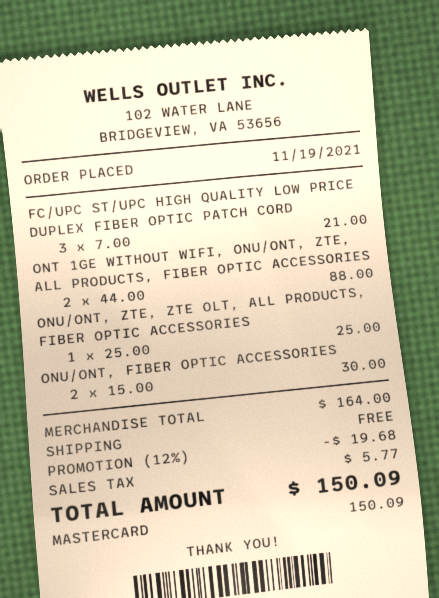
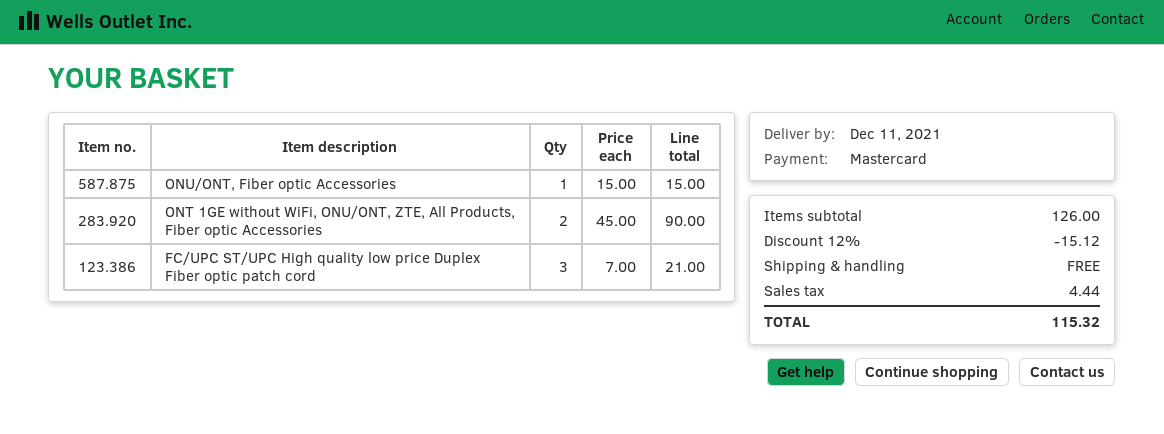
ONT 1GE WITHOUT WIFI, ONU/ONT, ZTE, ALL PRODUCTS, FIBER OPTIC ACCESSORIES: 2 x 44.00 = 88.00 -> 2 x 45.00 = 90.00
ONU/ONT, ZTE, ZTE OLT, ALL PRODUCTS, FIBER OPTIC ACCESSORIES: 1 x 25.00 = 25.00 -> none
ONU/ONT, FIBER OPTIC ACCESSORIES: 2 x 15.00 = 30.00 -> 1 x 15.00 = 15.00
subtotal: 164.00 -> 126.00
discount: 12% = 19.68 -> 12% = 15.12
tax: 5.77 -> 4.44
total: 150.09 -> 115.32

